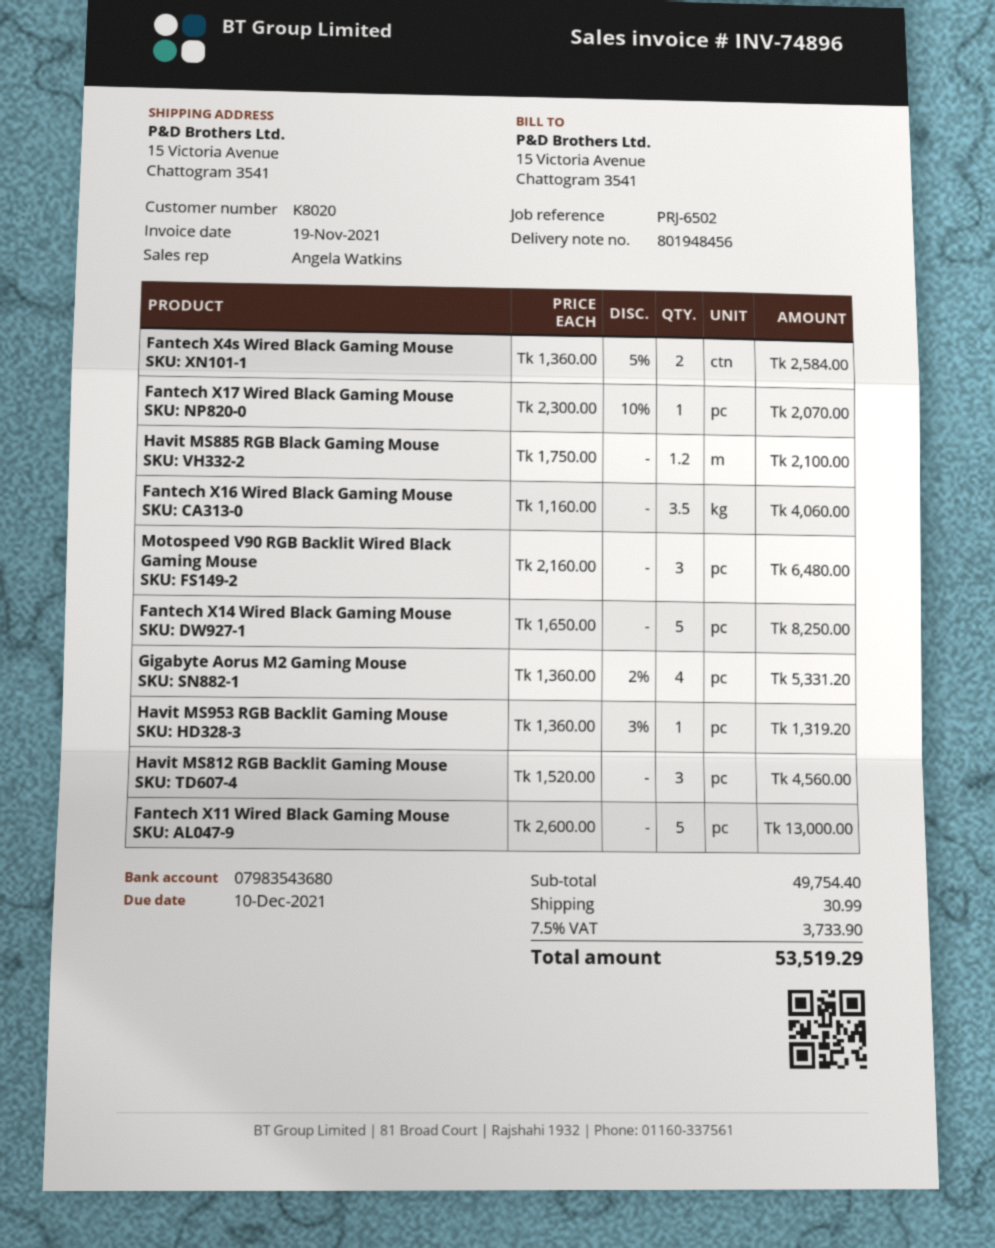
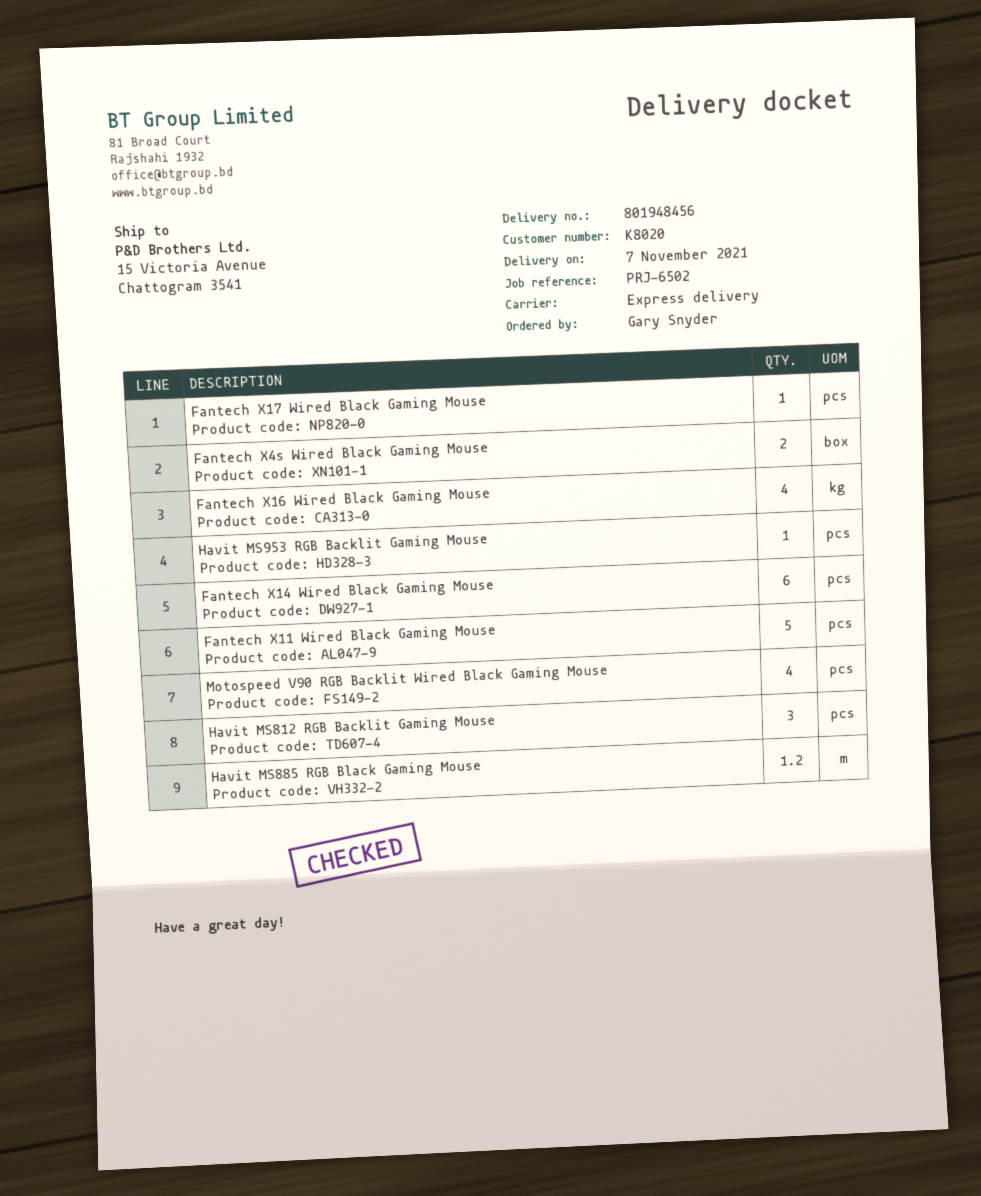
Fantech X16 Wired Black Gaming Mouse: 3.5 -> 4
Motospeed V90 RGB Backlit Wired Black Gaming Mouse: 3 -> 4
Fantech X14 Wired Black Gaming Mouse: 5 -> 6
Gigabyte Aorus M2 Gaming Mouse: 4 -> none

